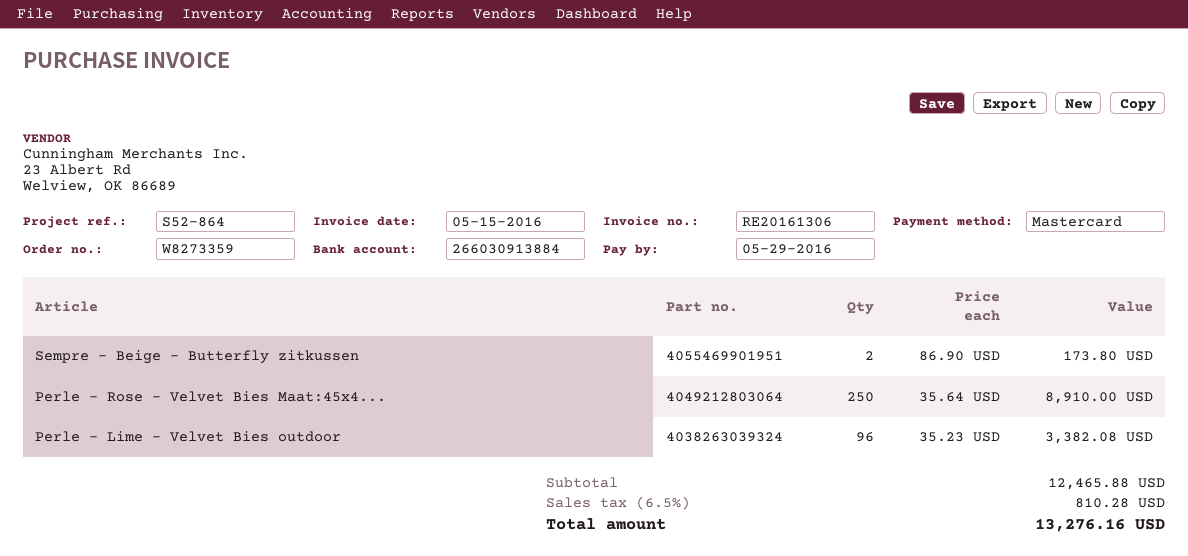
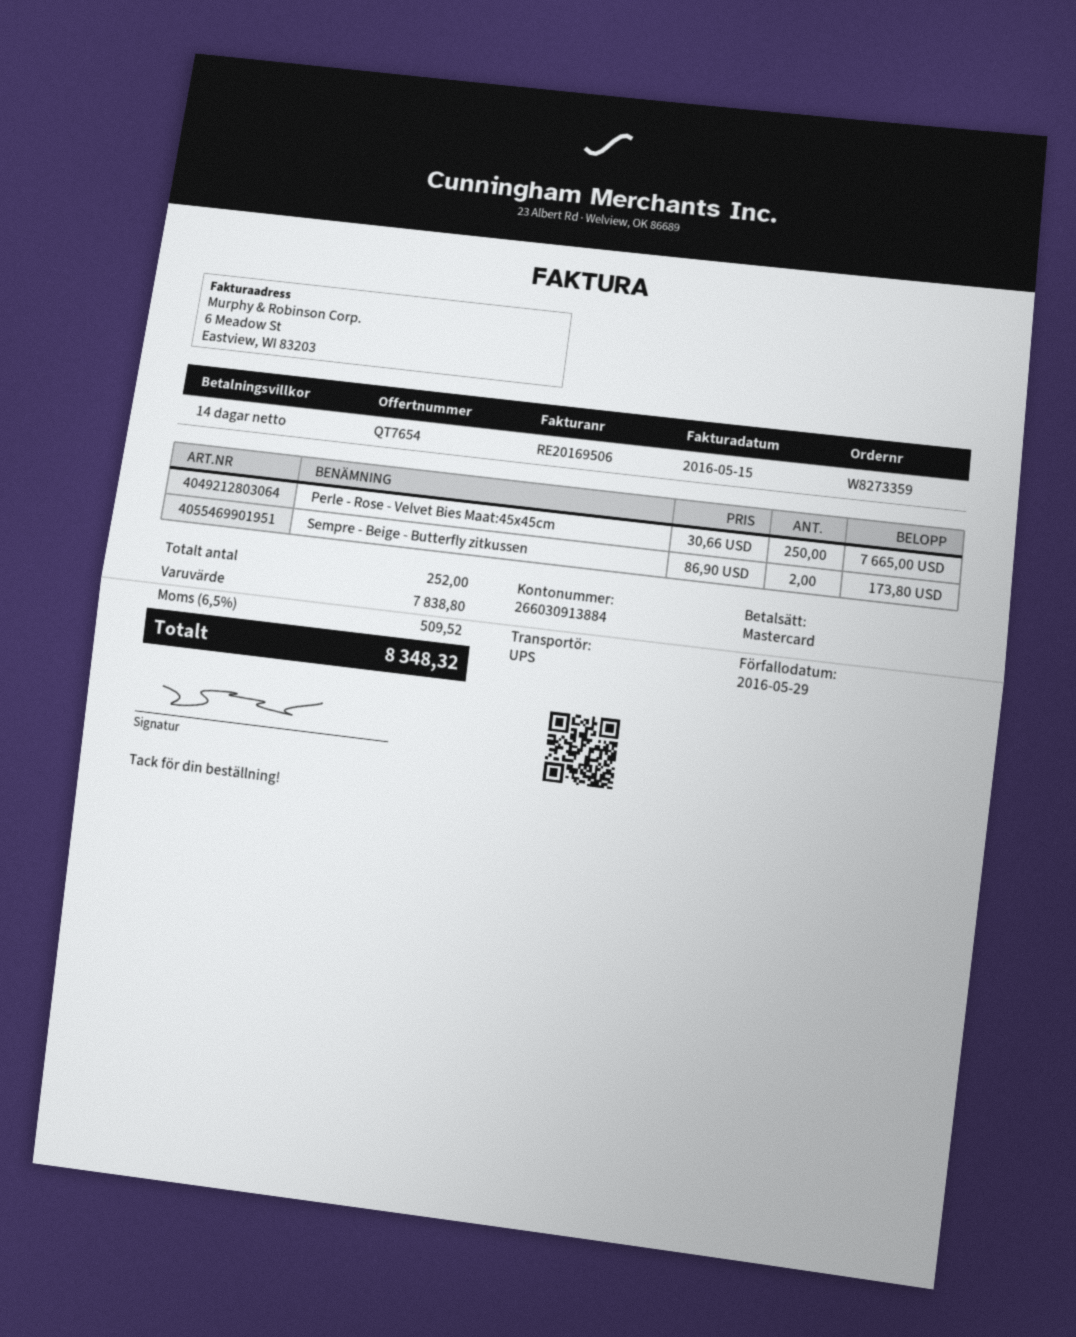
invoice number: RE20161306 -> RE20169506
Perle - Rose - Velvet Bies Maat:45x4...: 250 x 35.64 = 8910.00 -> 250 x 30.66 = 7665.00
Perle - Lime - Velvet Bies outdoor: 96 x 35.23 = 3382.08 -> none
subtotal: 12465.88 -> 7838.80
tax: 6.5% = 810.28 -> 6.5% = 509.52
total: 13276.16 -> 8348.32

